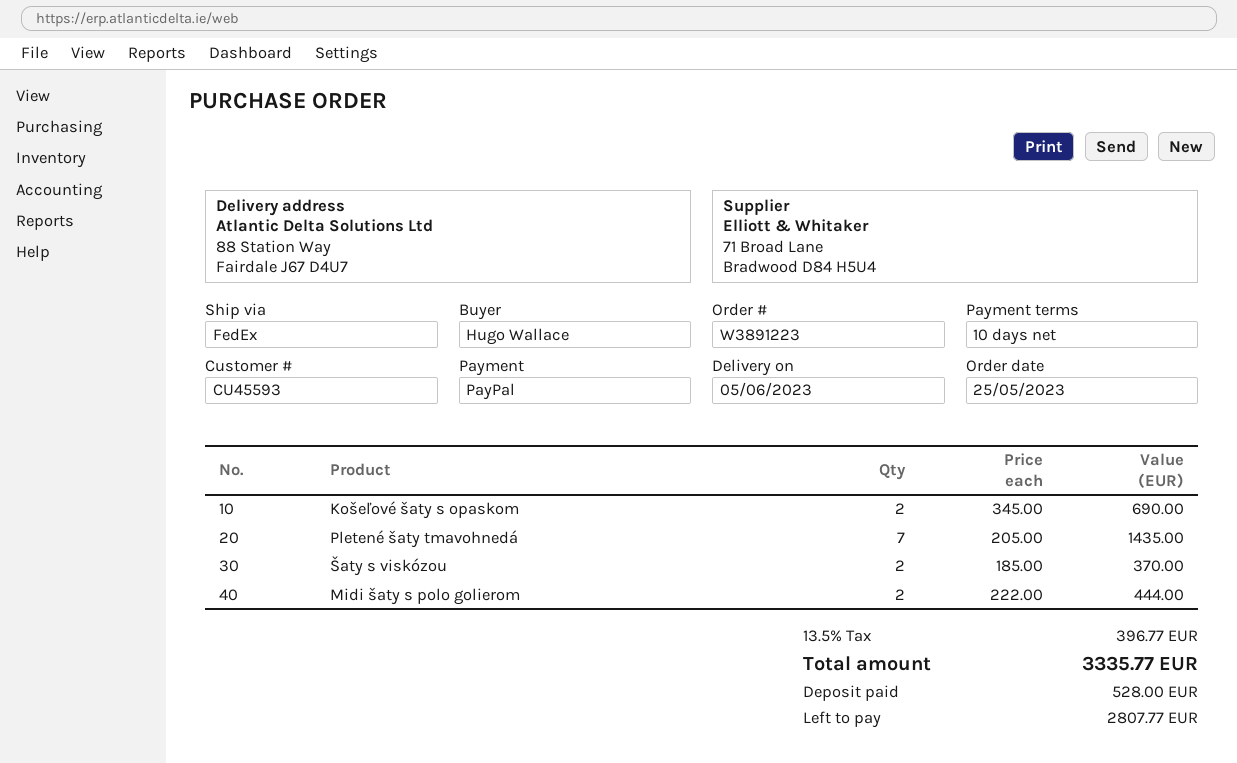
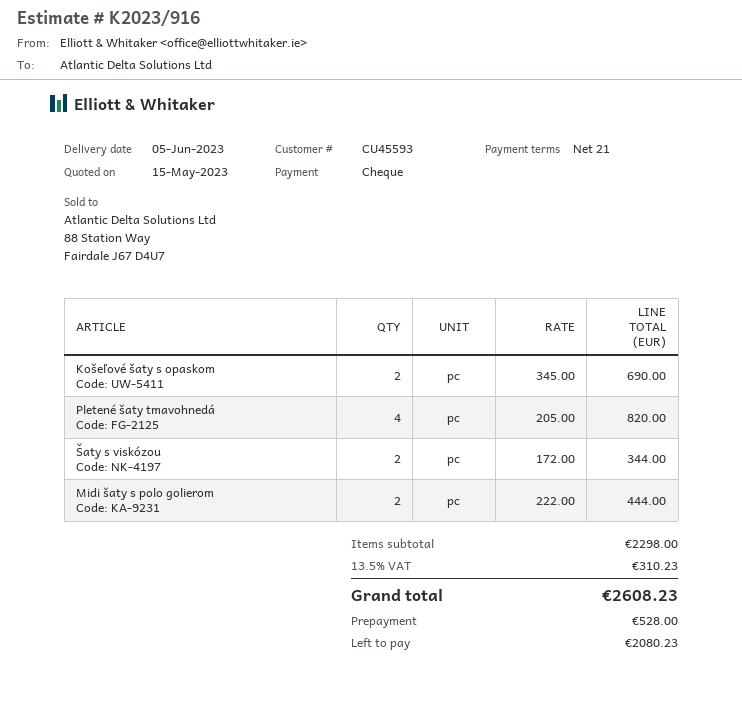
payment terms: 10 days -> 21 days
payment method: PayPal -> cheque
Pletené šaty tmavohnedá: 7 x 205.00 = 1435.00 -> 4 x 205.00 = 820.00
Šaty s viskózou: 2 x 185.00 = 370.00 -> 2 x 172.00 = 344.00
tax: 13.5% = 396.77 -> 13.5% = 310.23
total: 3335.77 -> 2608.23
balance: 2807.77 -> 2080.23

